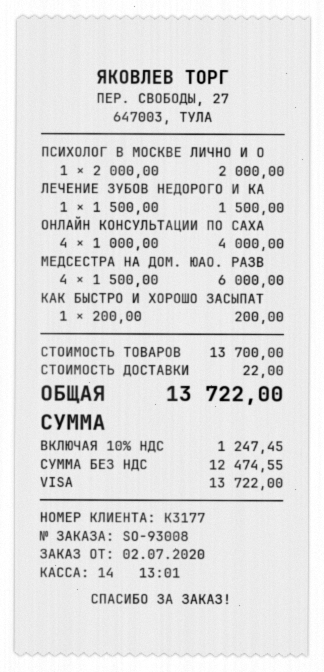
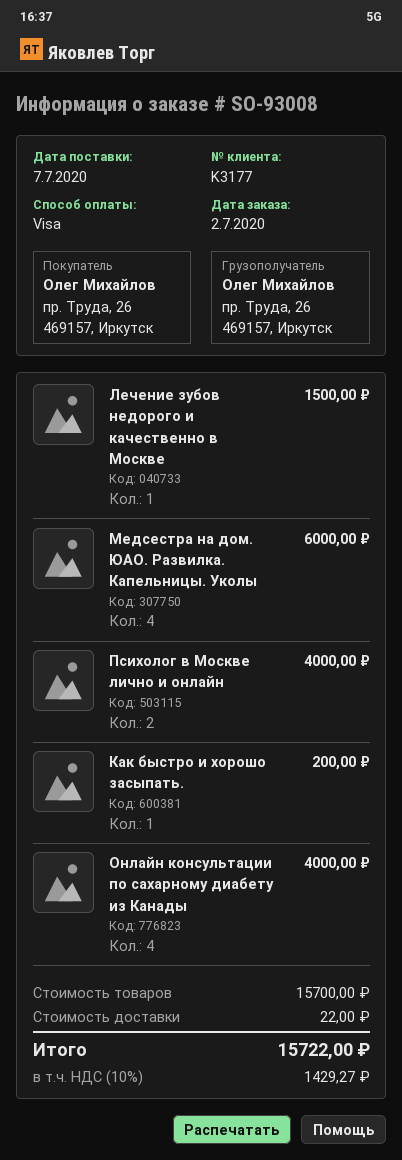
ПСИХОЛОГ В МОСКВЕ ЛИЧНО И О: 1 for 2000.00 -> 2 for 4000.00
subtotal: 13700.00 -> 15700.00
tax: 10% = 1247.45 -> 10% = 1429.27
total: 13722.00 -> 15722.00

